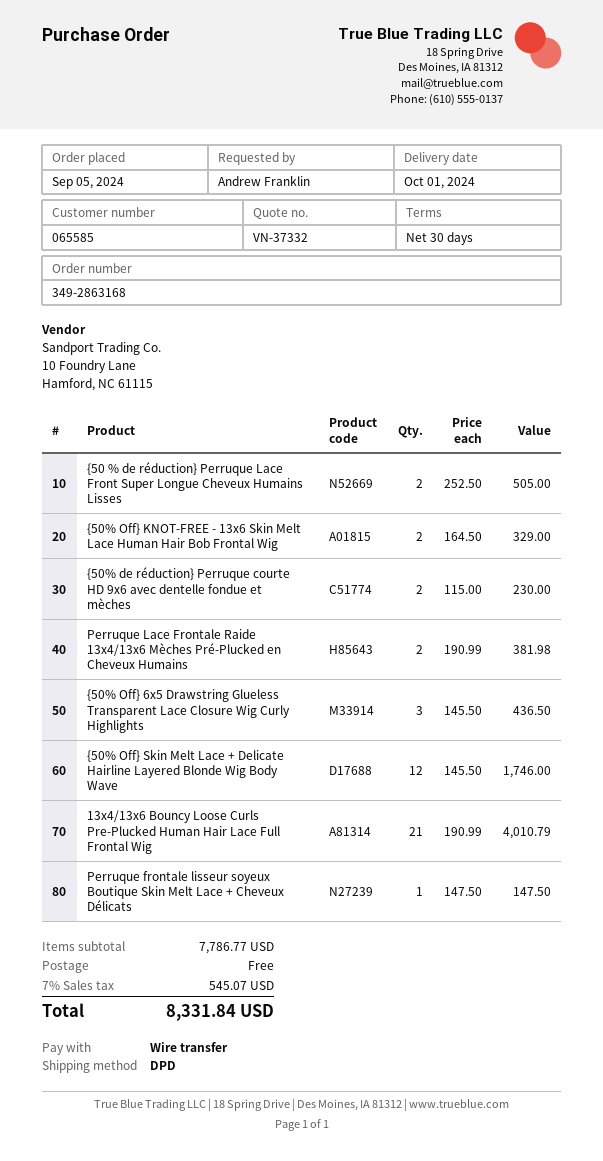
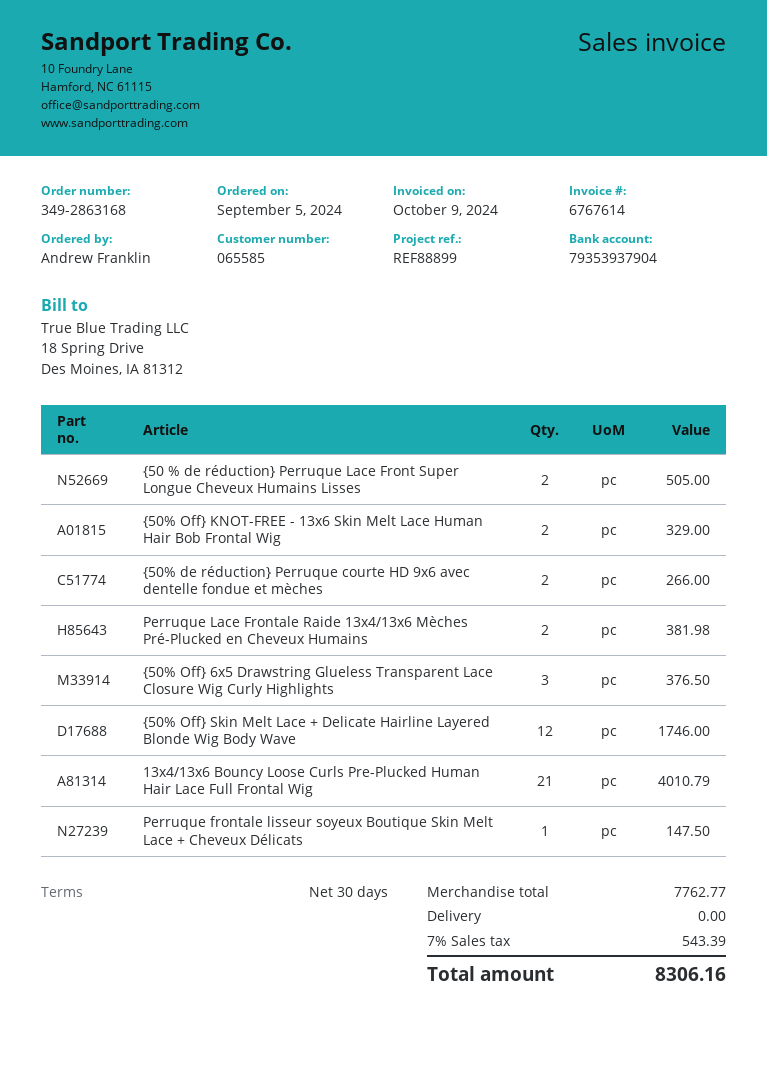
{50% de réduction} Perruque courte HD 9x6 avec dentelle fondue et mèches: 2 for 230.00 -> 2 for 266.00
{50% Off} 6x5 Drawstring Glueless Transparent Lace Closure Wig Curly Highlights: 3 for 436.50 -> 3 for 376.50
subtotal: 7786.77 -> 7762.77
tax: 7% = 545.07 -> 7% = 543.39
total: 8331.84 -> 8306.16

